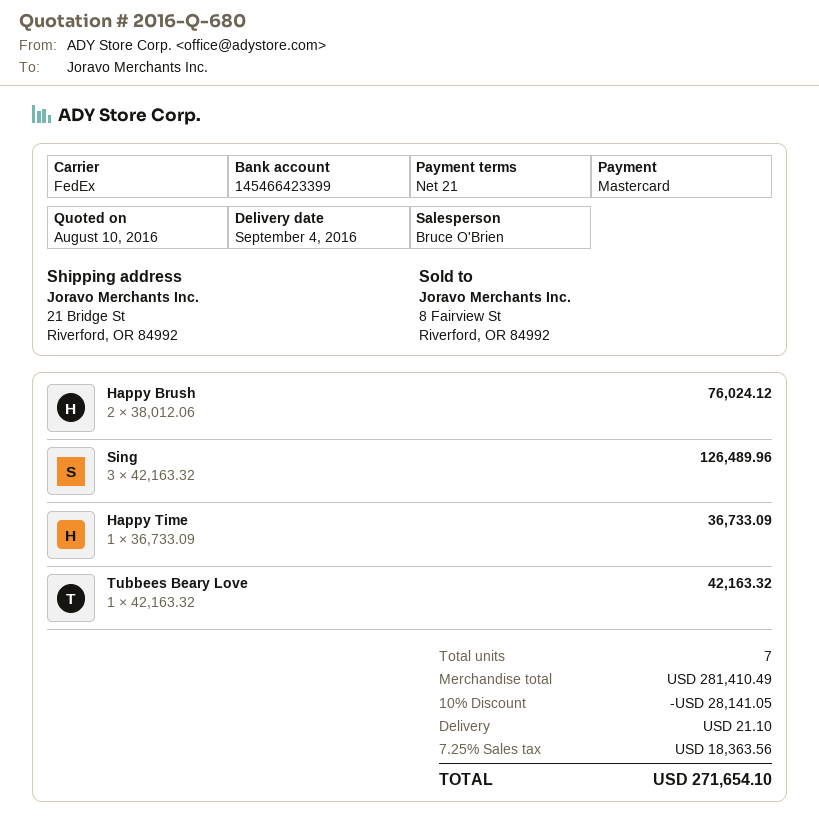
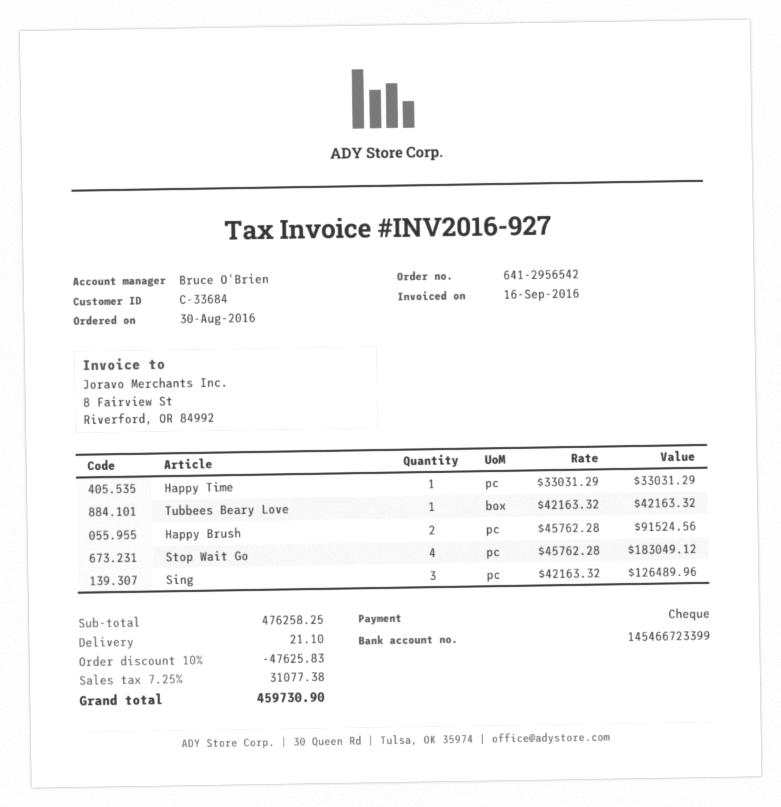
payment method: Mastercard -> cheque
bank account: 145466423399 -> 145466723399
Happy Brush: 2 x 38012.06 = 76024.12 -> 2 x 45762.28 = 91524.56
Happy Time: 1 x 36733.09 = 36733.09 -> 1 x 33031.29 = 33031.29
Stop Wait Go: none -> 4 x 45762.28 = 183049.12
subtotal: 281410.49 -> 476258.25
discount: 10% = 28141.05 -> 10% = 47625.83
tax: 7.25% = 18363.56 -> 7.25% = 31077.38
total: 271654.10 -> 459730.90

